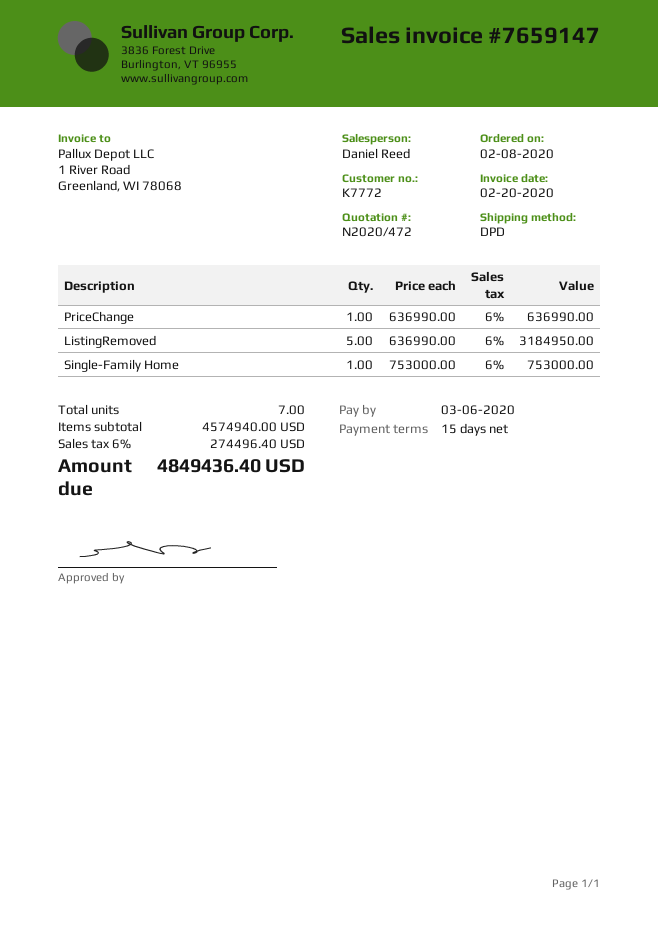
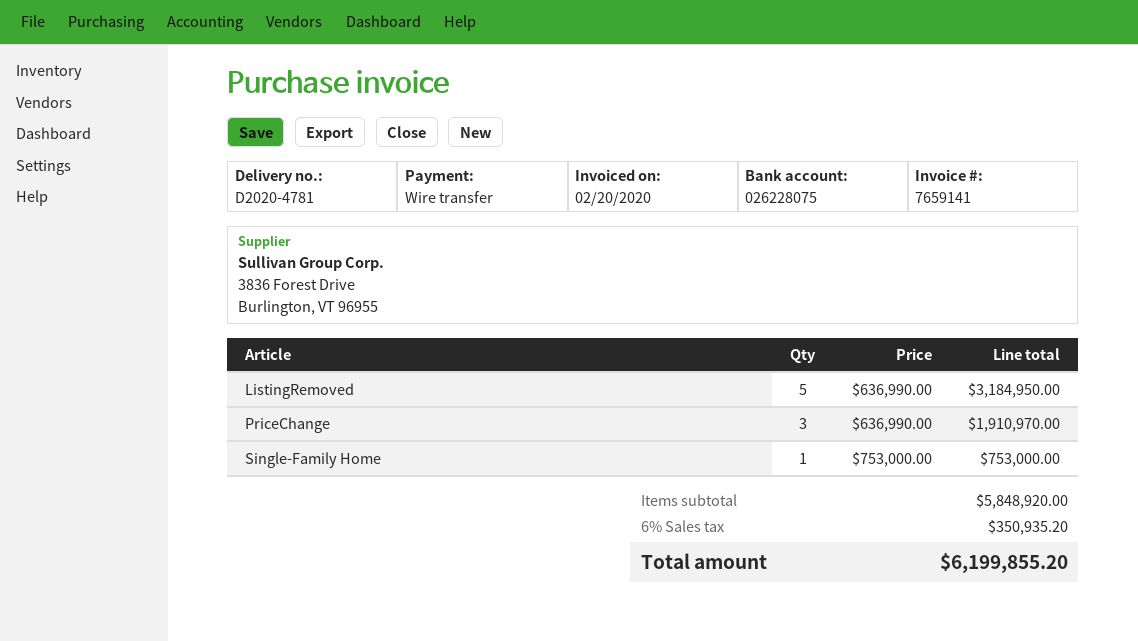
invoice number: 7659147 -> 7659141
PriceChange: 1 x 636990.00 = 636990.00 -> 3 x 636990.00 = 1910970.00
subtotal: 4574940.00 -> 5848920.00
tax: 6% = 274496.40 -> 6% = 350935.20
total: 4849436.40 -> 6199855.20

